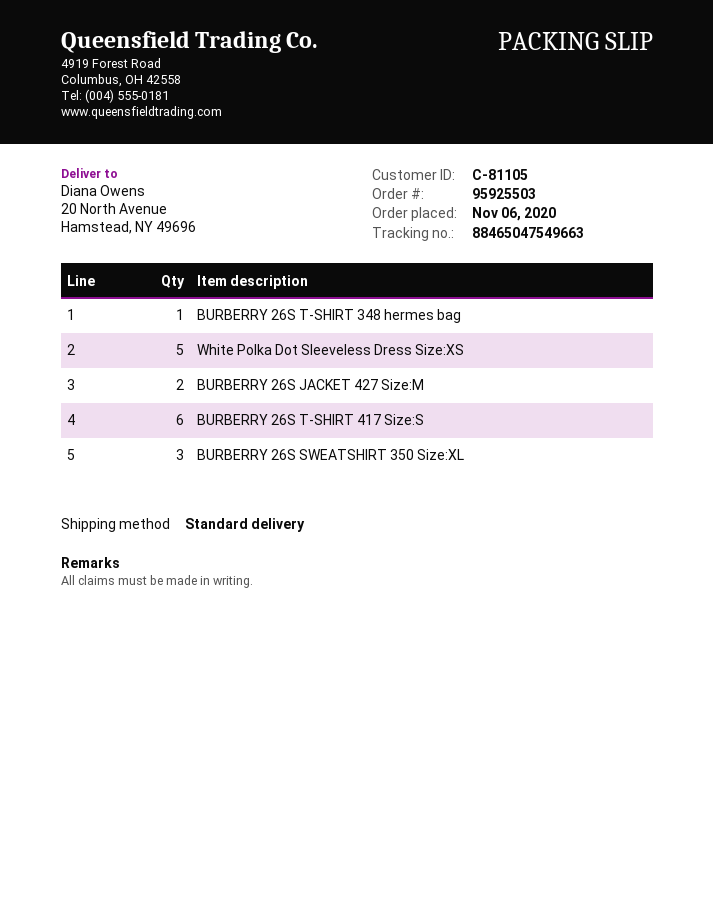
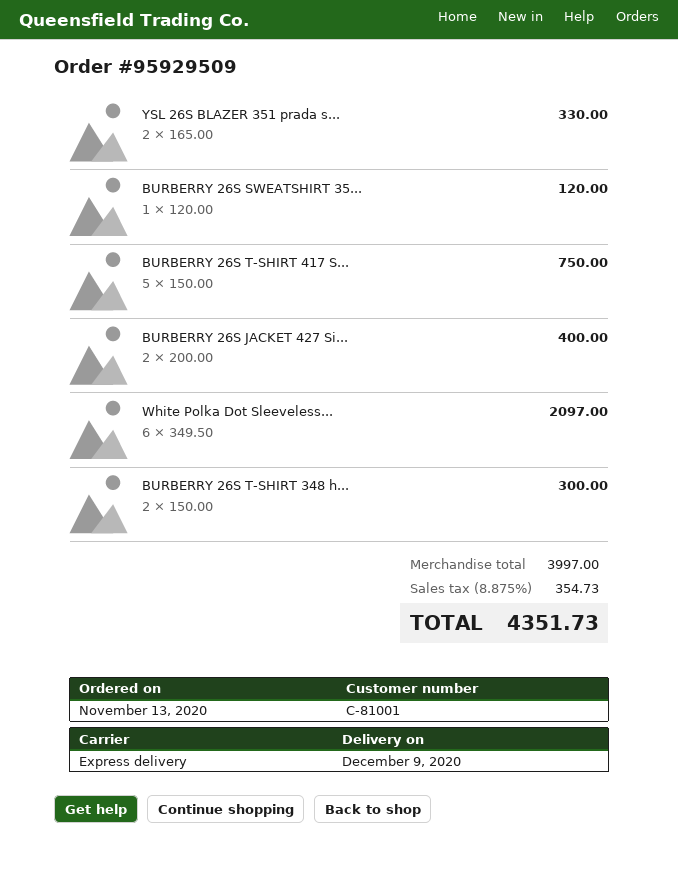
order number: 95925503 -> 95929509
order date: 2020-11-06 -> 2020-11-13
customer number: C-81105 -> C-81001
shipping method: standard -> express
BURBERRY 26S T-SHIRT 348 hermes bag: 1 -> 2
White Polka Dot Sleeveless Dress Size:XS: 5 -> 6
BURBERRY 26S T-SHIRT 417 Size:S: 6 -> 5
BURBERRY 26S SWEATSHIRT 350 Size:XL: 3 -> 1
YSL 26S BLAZER 351 prada s...: none -> 2

